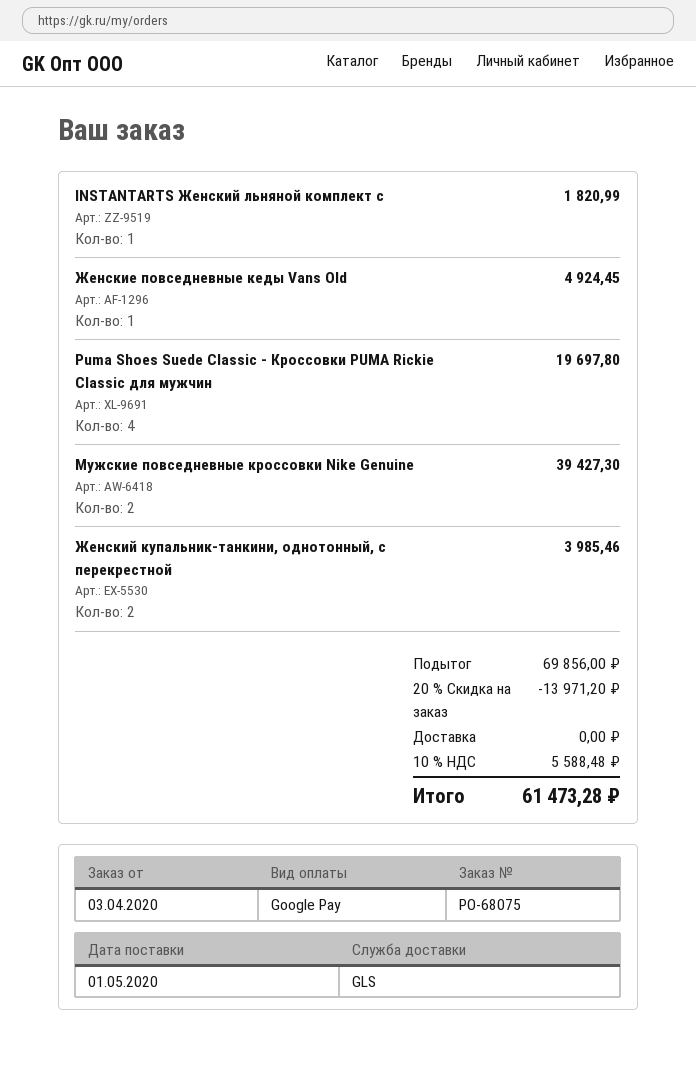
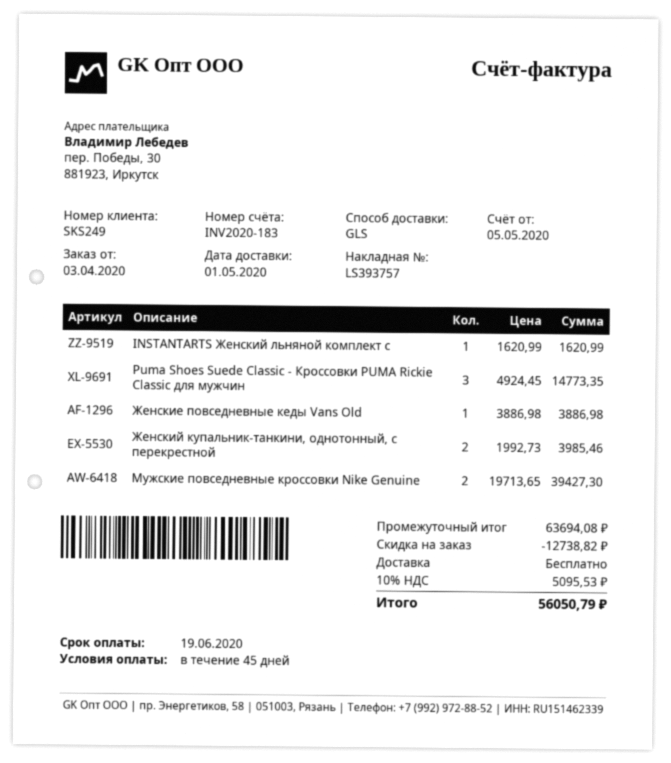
INSTANTARTS Женский льняной комплект с: 1 for 1820.99 -> 1 for 1620.99
Женские повседневные кеды Vans Old: 1 for 4924.45 -> 1 for 3886.98
Puma Shoes Suede Classic - Кроссовки PUMA Rickie Classic для мужчин: 4 for 19697.80 -> 3 for 14773.35
subtotal: 69856.00 -> 63694.08
discount: 13971.20 -> 12738.82
tax: 10% = 5588.48 -> 10% = 5095.53
total: 61473.28 -> 56050.79

